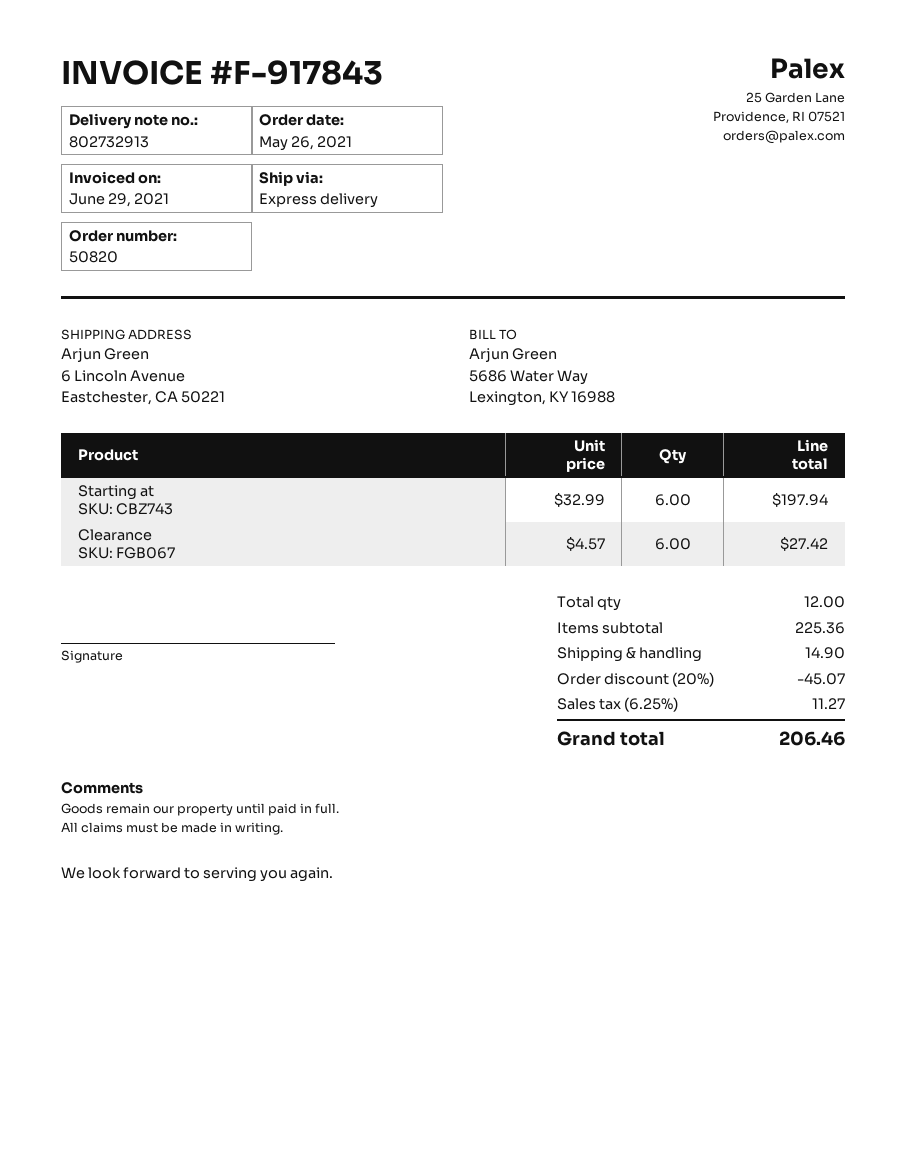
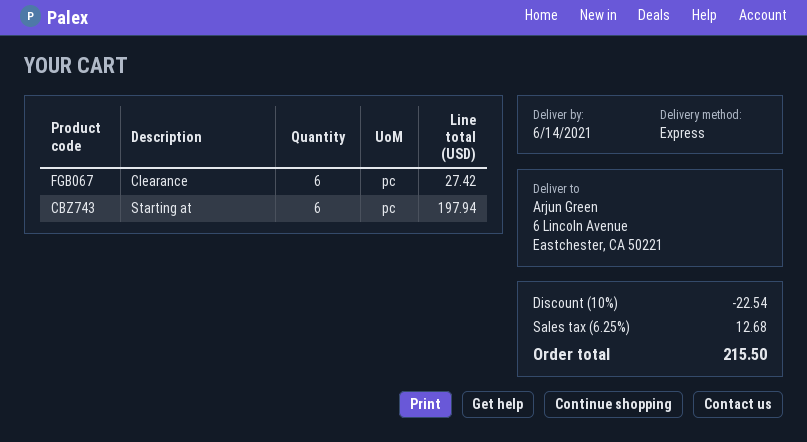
discount: 20% = 45.07 -> 10% = 22.54
shipping: 14.90 -> none
tax: 6.25% = 11.27 -> 6.25% = 12.68
total: 206.46 -> 215.50

